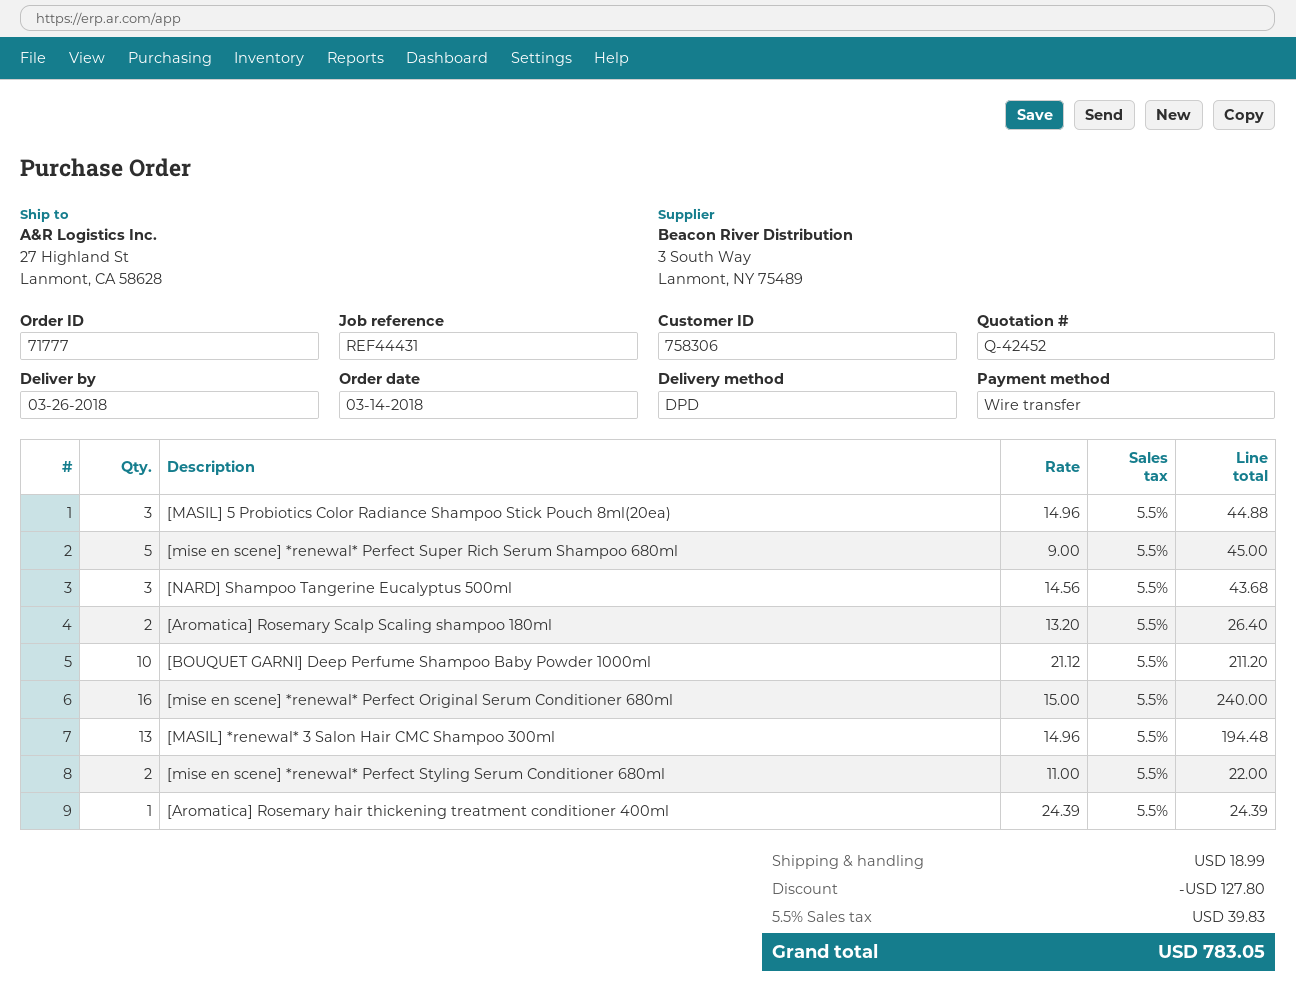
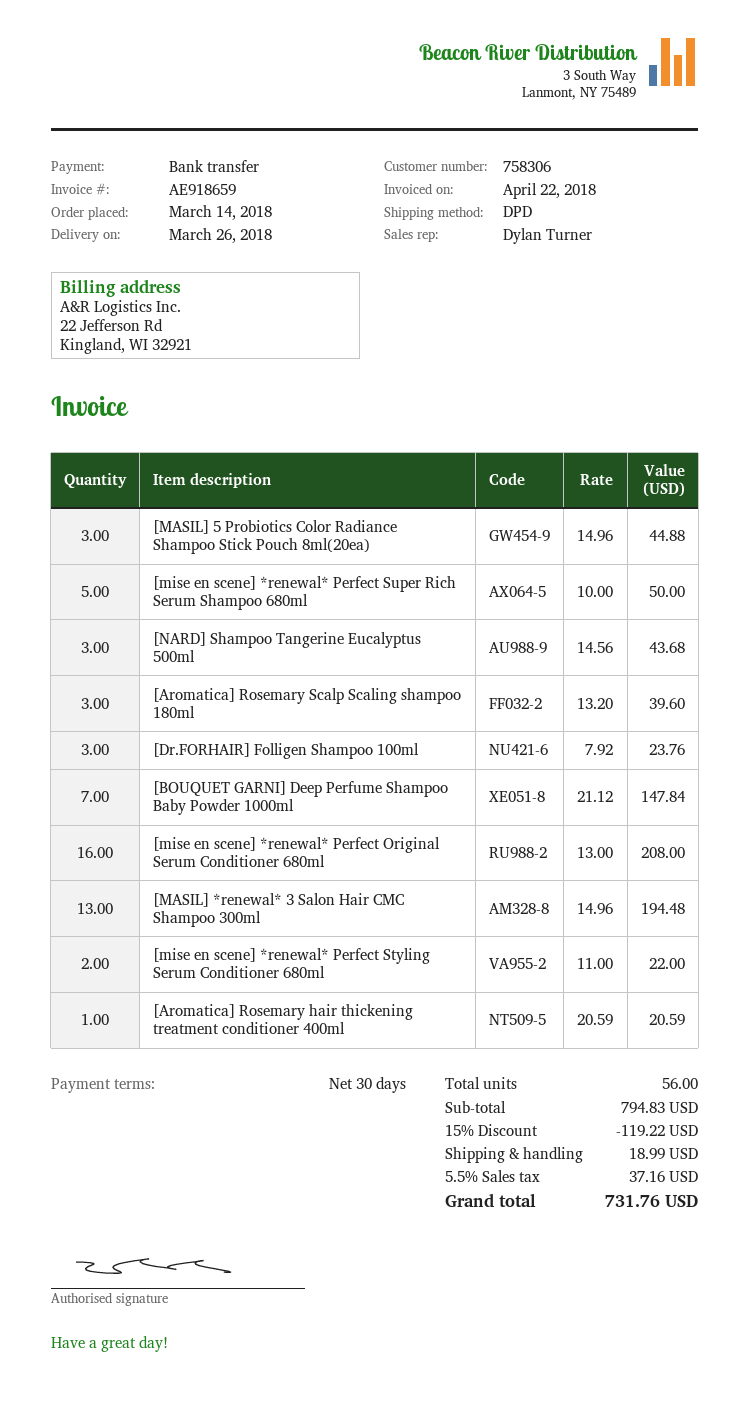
[mise en scene] *renewal* Perfect Super Rich Serum Shampoo 680ml: 5 x 9.00 = 45.00 -> 5 x 10.00 = 50.00
[Aromatica] Rosemary Scalp Scaling shampoo 180ml: 2 x 13.20 = 26.40 -> 3 x 13.20 = 39.60
[BOUQUET GARNI] Deep Perfume Shampoo Baby Powder 1000ml: 10 x 21.12 = 211.20 -> 7 x 21.12 = 147.84
[mise en scene] *renewal* Perfect Original Serum Conditioner 680ml: 16 x 15.00 = 240.00 -> 16 x 13.00 = 208.00
[Aromatica] Rosemary hair thickening treatment conditioner 400ml: 1 x 24.39 = 24.39 -> 1 x 20.59 = 20.59
[Dr.FORHAIR] Folligen Shampoo 100ml: none -> 3 x 7.92 = 23.76
discount: 127.80 -> 119.22
tax: 5.5% = 39.83 -> 5.5% = 37.16
total: 783.05 -> 731.76

